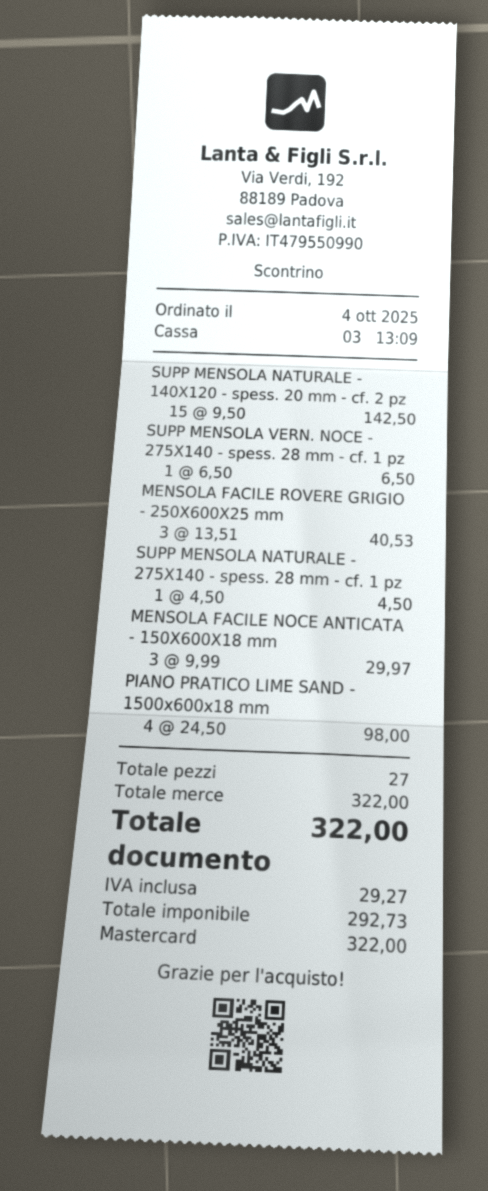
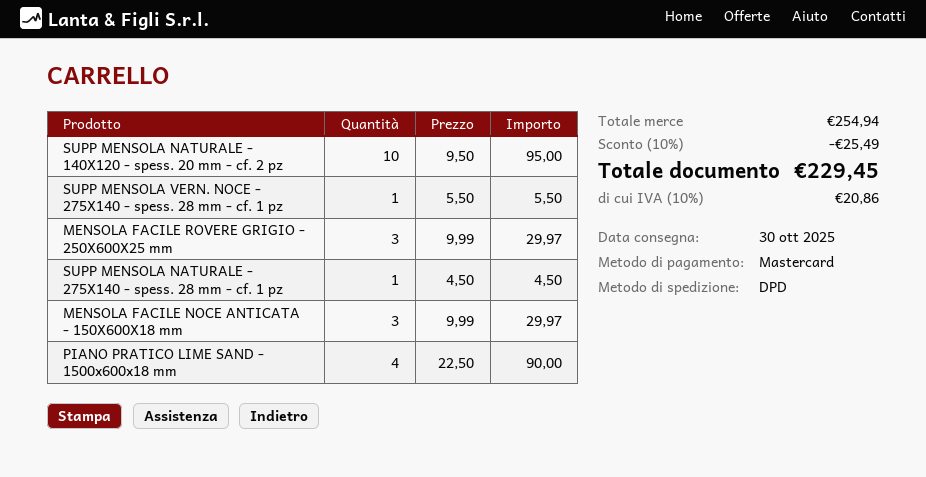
SUPP MENSOLA NATURALE - 140X120 - spess. 20 mm - cf. 2 pz: 15 x 9.50 = 142.50 -> 10 x 9.50 = 95.00
SUPP MENSOLA VERN. NOCE - 275X140 - spess. 28 mm - cf. 1 pz: 1 x 6.50 = 6.50 -> 1 x 5.50 = 5.50
MENSOLA FACILE ROVERE GRIGIO - 250X600X25 mm: 3 x 13.51 = 40.53 -> 3 x 9.99 = 29.97
PIANO PRATICO LIME SAND - 1500x600x18 mm: 4 x 24.50 = 98.00 -> 4 x 22.50 = 90.00
subtotal: 322.00 -> 254.94
discount: none -> 10% = 25.49
tax: 29.27 -> 20.86
total: 322.00 -> 229.45

